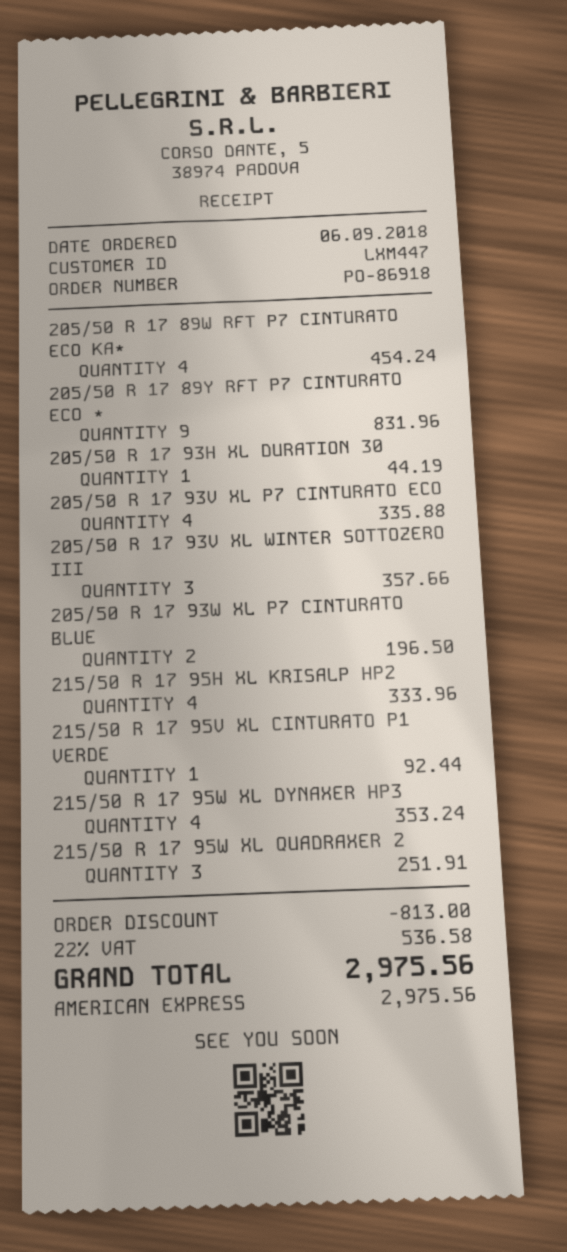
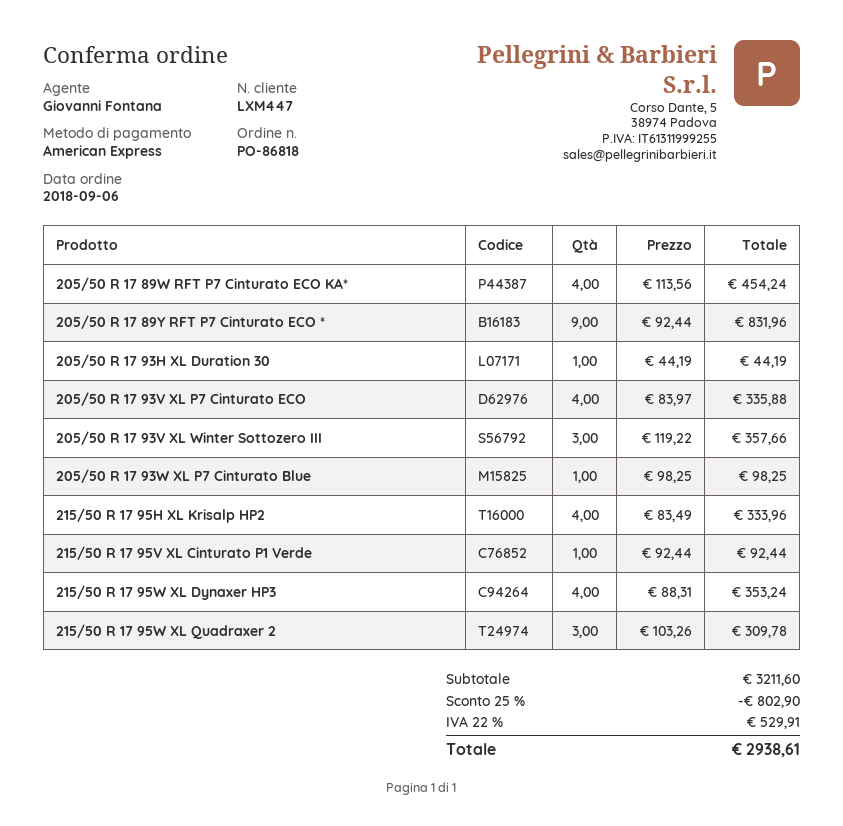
order number: PO-86918 -> PO-86818
205/50 R 17 93W XL P7 CINTURATO BLUE: 2 for 196.50 -> 1 for 98.25
215/50 R 17 95W XL QUADRAXER 2: 3 for 251.91 -> 3 for 309.78
discount: 813.00 -> 802.90
tax: 22% = 536.58 -> 22% = 529.91
total: 2975.56 -> 2938.61

